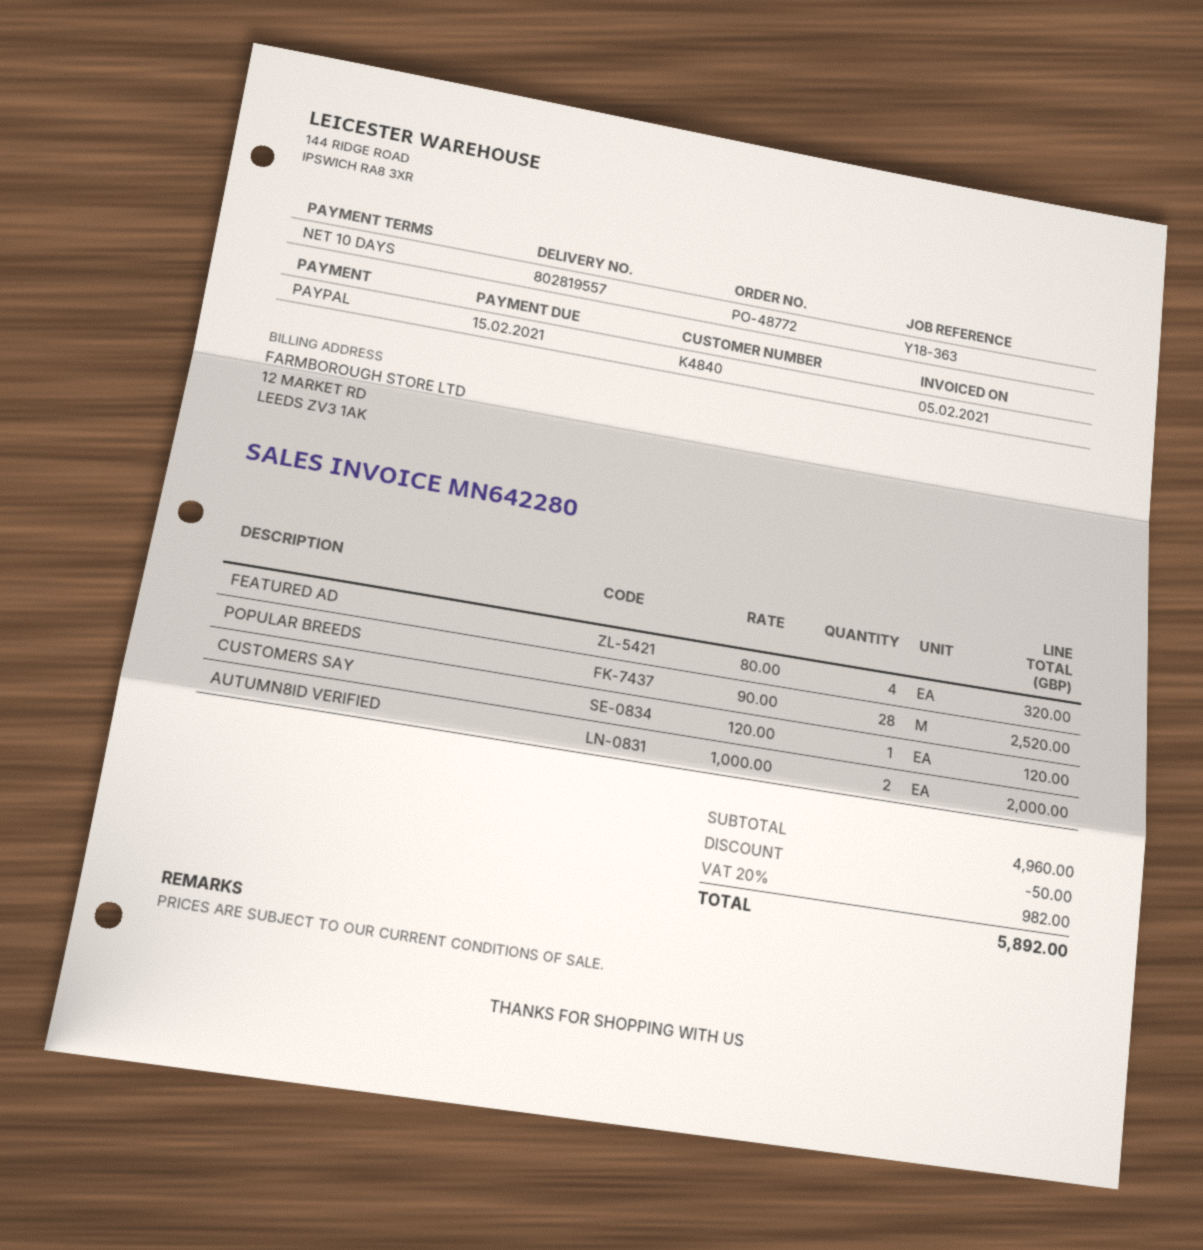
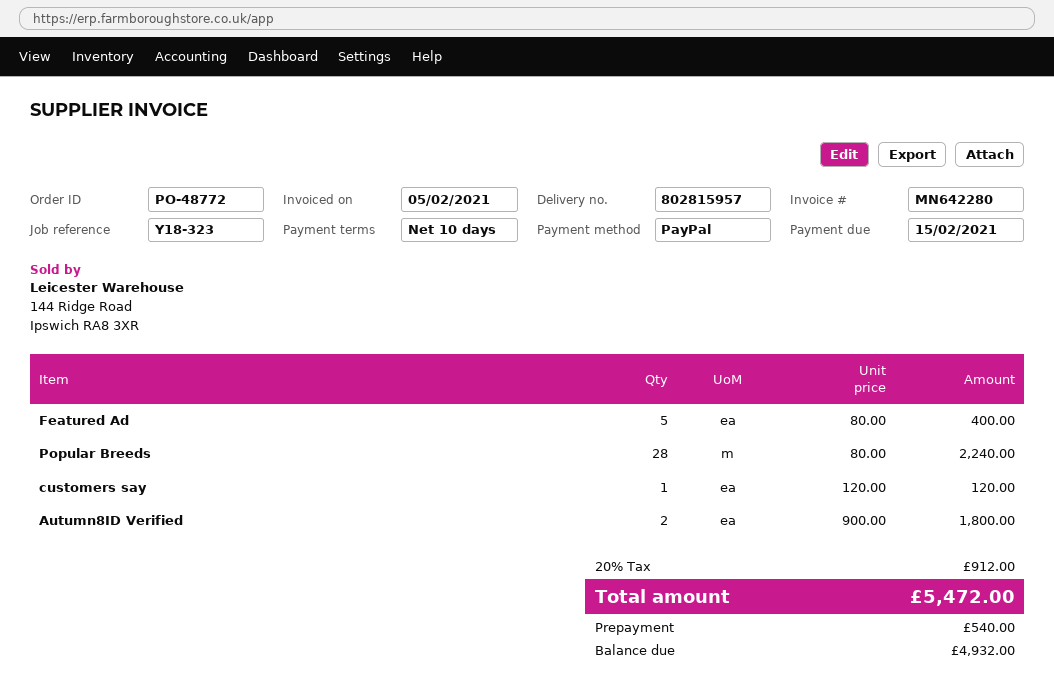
delivery note number: 802819557 -> 802815957
reference: Y18-363 -> Y18-323
FEATURED AD: 4 x 80.00 = 320.00 -> 5 x 80.00 = 400.00
POPULAR BREEDS: 28 x 90.00 = 2520.00 -> 28 x 80.00 = 2240.00
AUTUMN8ID VERIFIED: 2 x 1000.00 = 2000.00 -> 2 x 900.00 = 1800.00
discount: 50.00 -> none
tax: 20% = 982.00 -> 20% = 912.00
total: 5892.00 -> 5472.00

